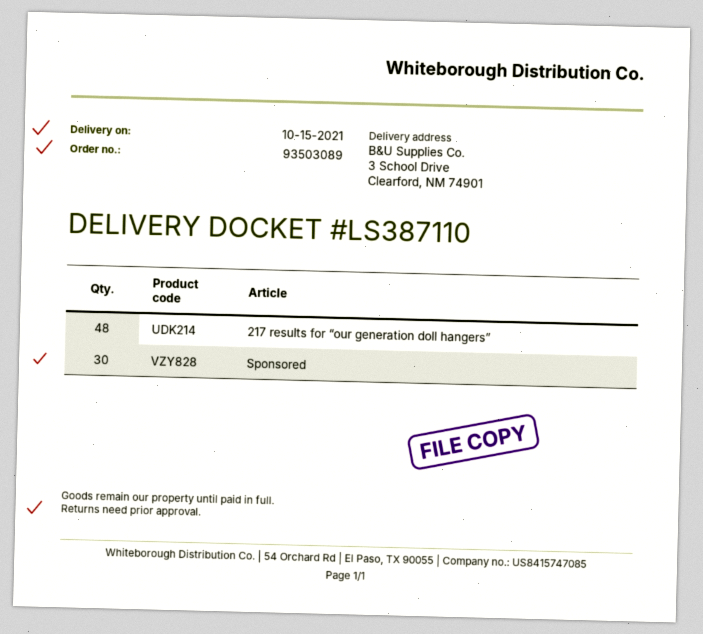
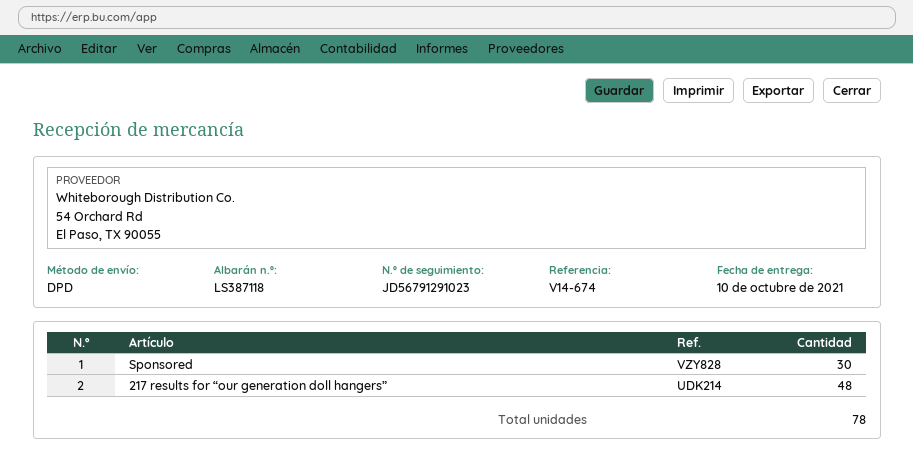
delivery note number: LS387110 -> LS387118
delivery date: 2021-10-15 -> 2021-10-10

